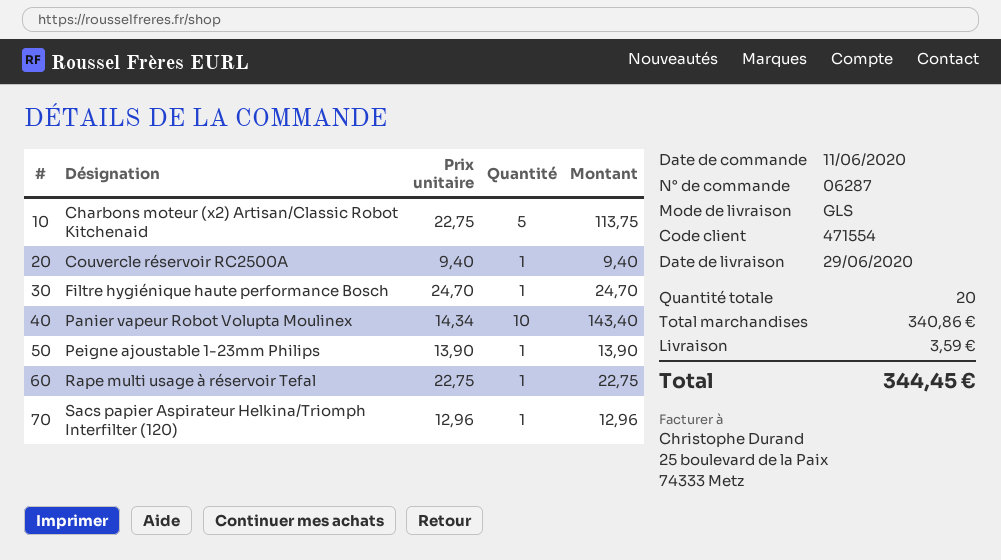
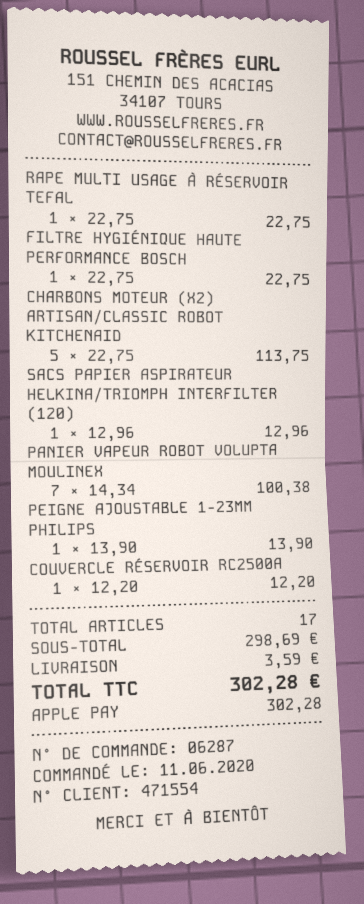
Couvercle réservoir RC2500A: 1 x 9.40 = 9.40 -> 1 x 12.20 = 12.20
Filtre hygiénique haute performance Bosch: 1 x 24.70 = 24.70 -> 1 x 22.75 = 22.75
Panier vapeur Robot Volupta Moulinex: 10 x 14.34 = 143.40 -> 7 x 14.34 = 100.38
total quantity: 20 -> 17
subtotal: 340.86 -> 298.69
total: 344.45 -> 302.28

